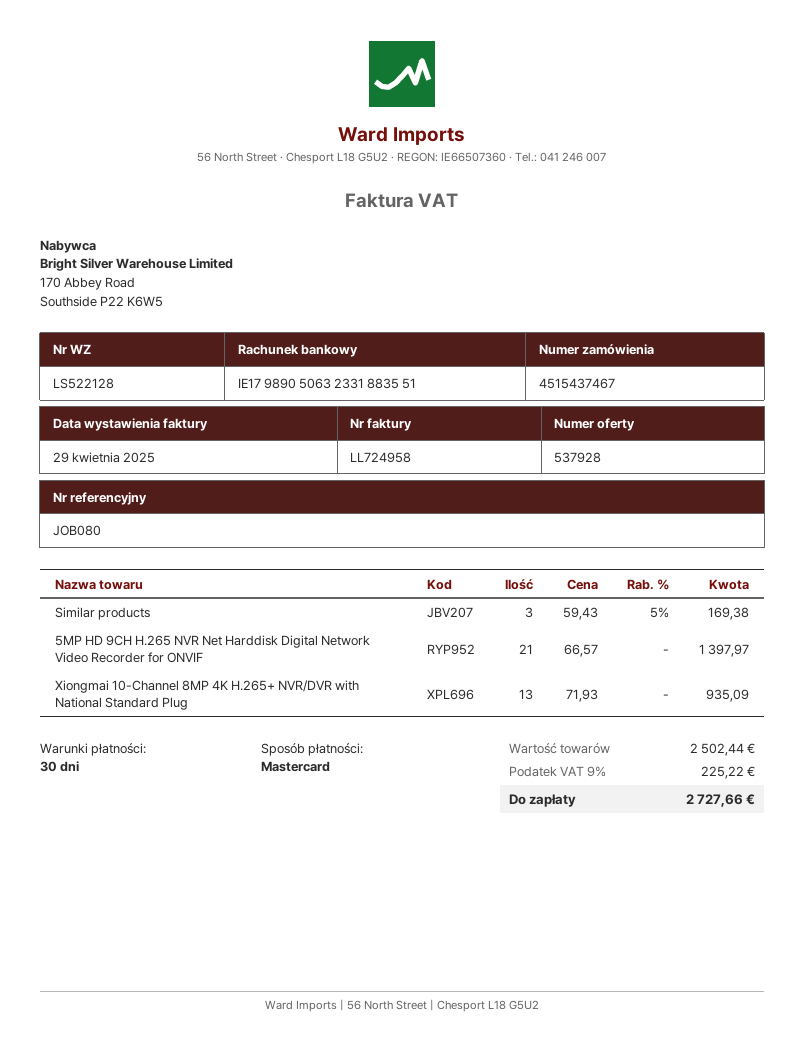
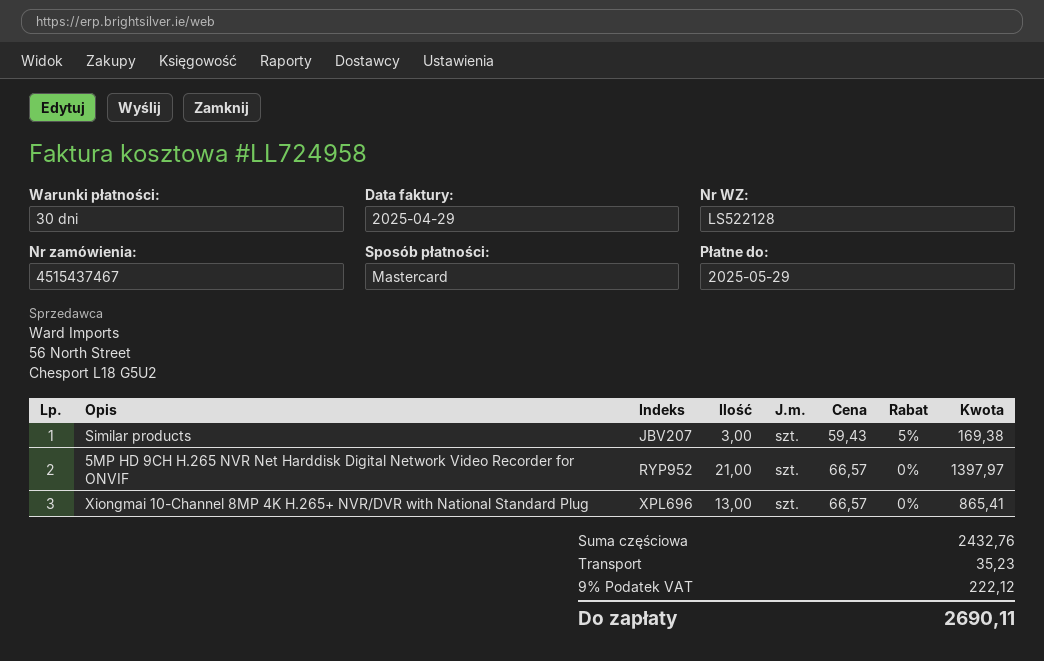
Xiongmai 10-Channel 8MP 4K H.265+ NVR/DVR with National Standard Plug: 13 x 71.93 = 935.09 -> 13 x 66.57 = 865.41
subtotal: 2502.44 -> 2432.76
shipping: none -> 35.23
tax: 9% = 225.22 -> 9% = 222.12
total: 2727.66 -> 2690.11

